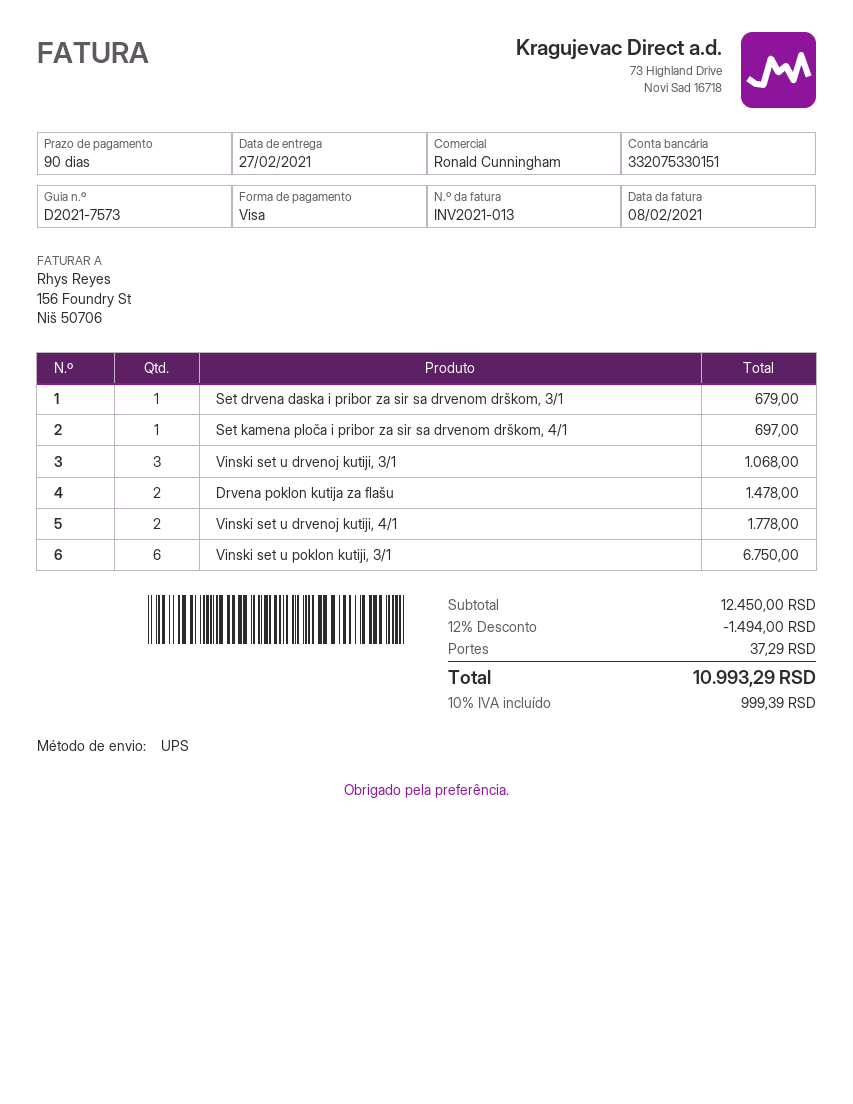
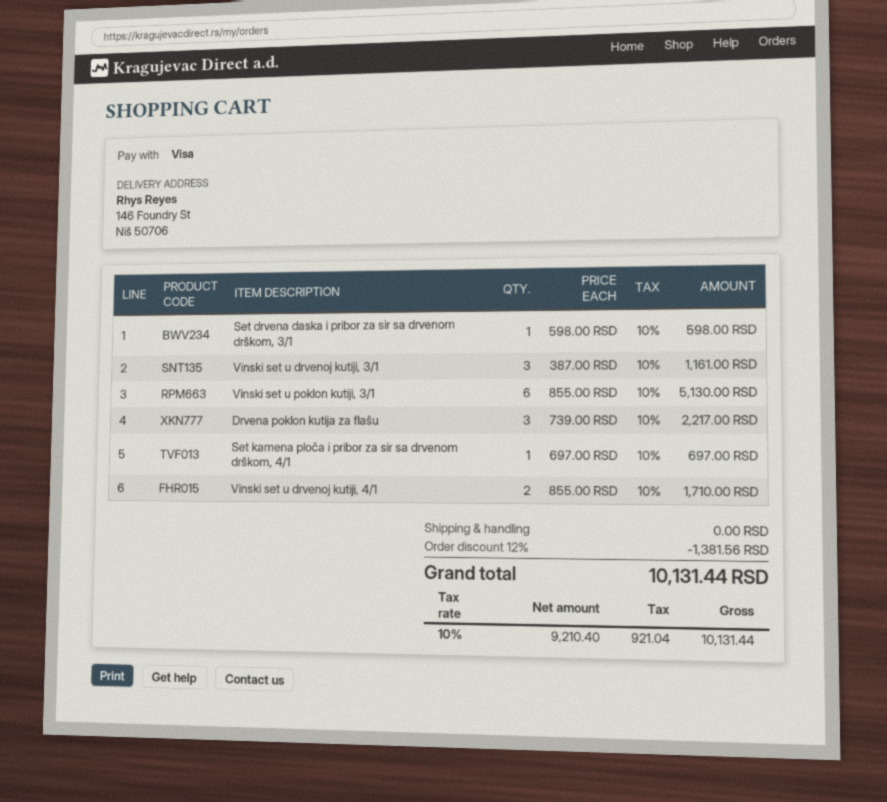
Set drvena daska i pribor za sir sa drvenom drškom, 3/1: 1 for 679.00 -> 1 for 598.00
Vinski set u drvenoj kutiji, 3/1: 3 for 1068.00 -> 3 for 1161.00
Drvena poklon kutija za flašu: 2 for 1478.00 -> 3 for 2217.00
Vinski set u drvenoj kutiji, 4/1: 2 for 1778.00 -> 2 for 1710.00
Vinski set u poklon kutiji, 3/1: 6 for 6750.00 -> 6 for 5130.00
discount: 12% = 1494.00 -> 12% = 1381.56
shipping: 37.29 -> 0.00
tax: 10% = 999.39 -> 10% = 921.04
total: 10993.29 -> 10131.44

